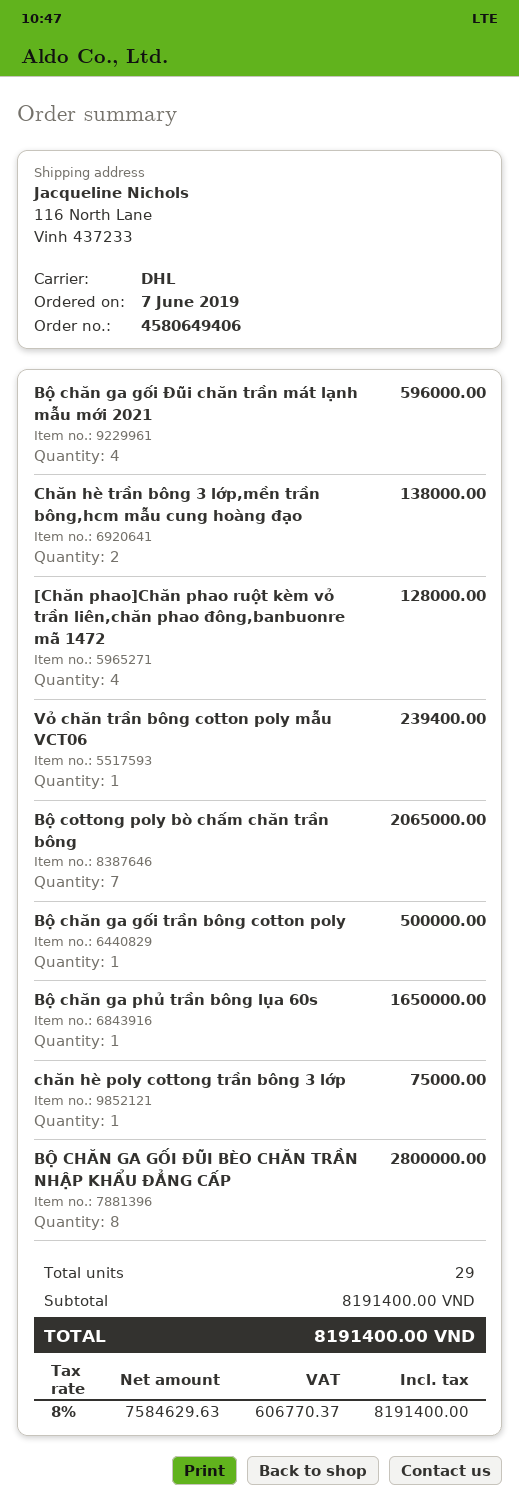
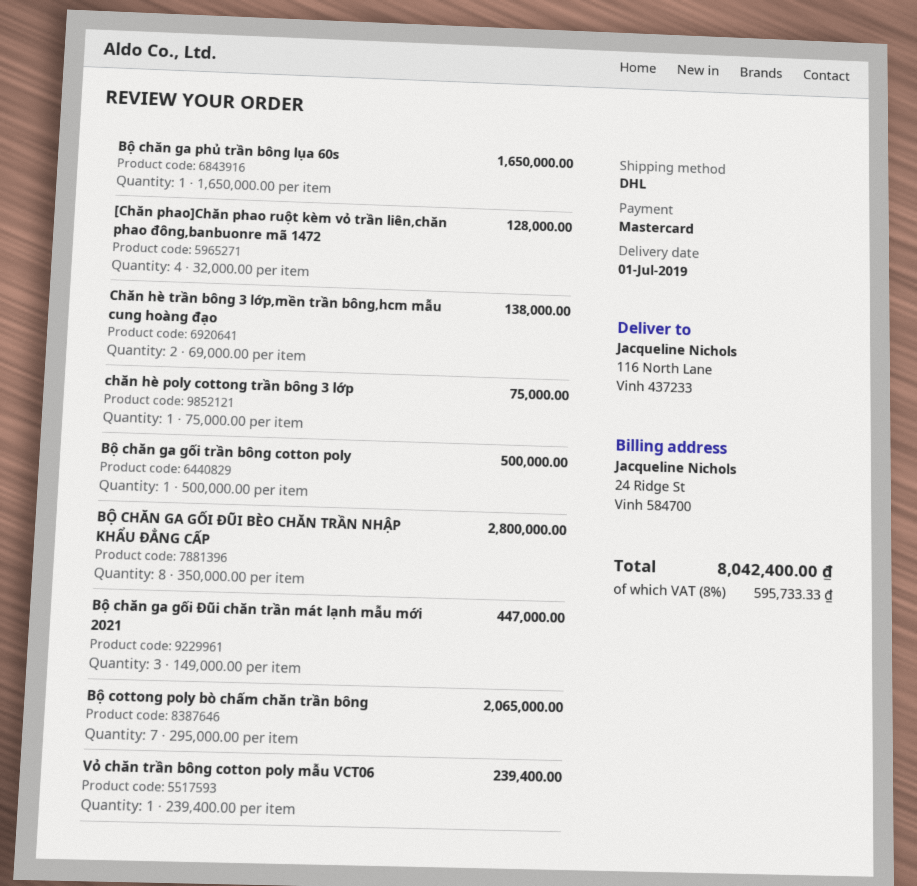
Bộ chăn ga gối Đũi chăn trần mát lạnh mẫu mới 2021: 4 for 596000.00 -> 3 for 447000.00
tax: 8% = 606770.37 -> 8% = 595733.33
total: 8191400.00 -> 8042400.00

